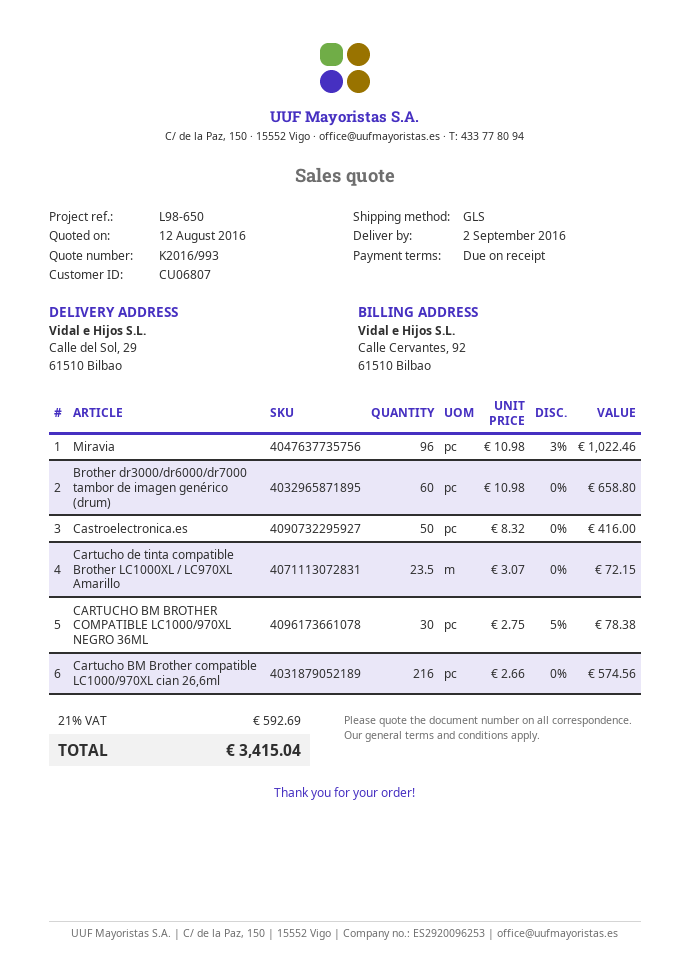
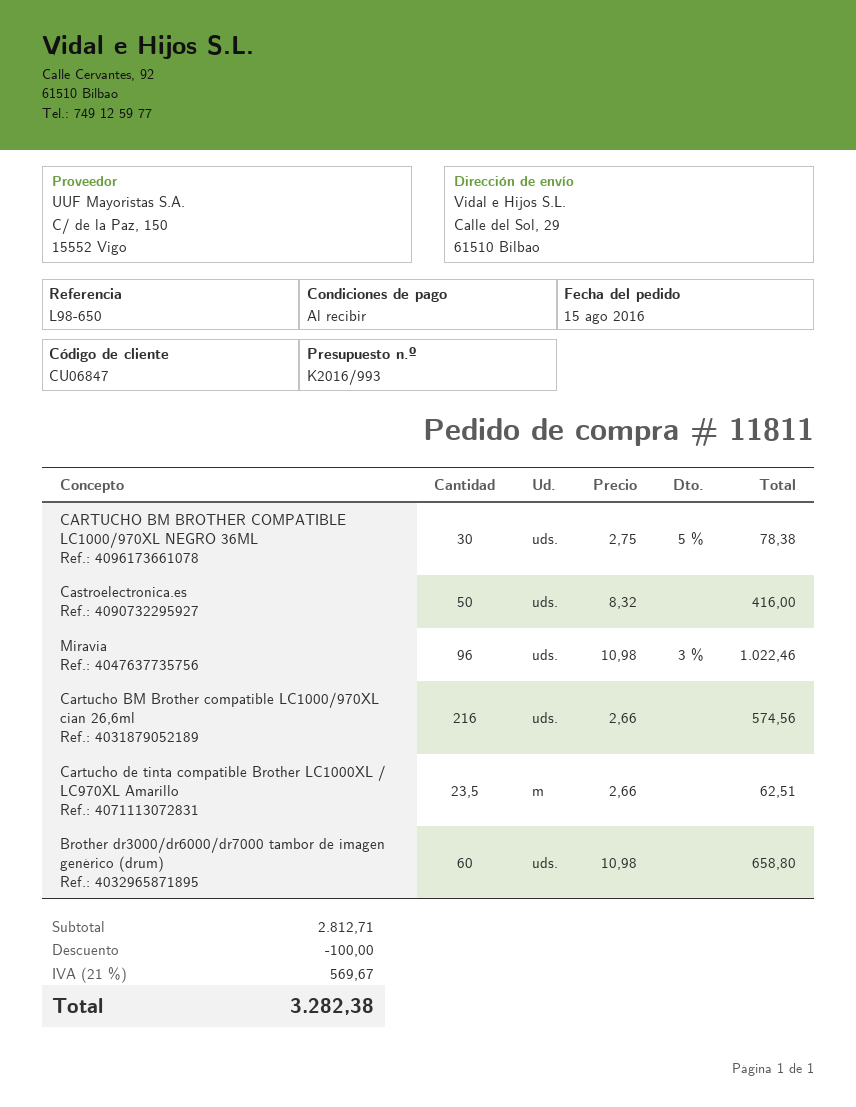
customer number: CU06807 -> CU06847
Cartucho de tinta compatible Brother LC1000XL / LC970XL Amarillo: 23.5 x 3.07 = 72.15 -> 23.5 x 2.66 = 62.51
discount: none -> 100.00
tax: 21% = 592.69 -> 21% = 569.67
total: 3415.04 -> 3282.38

